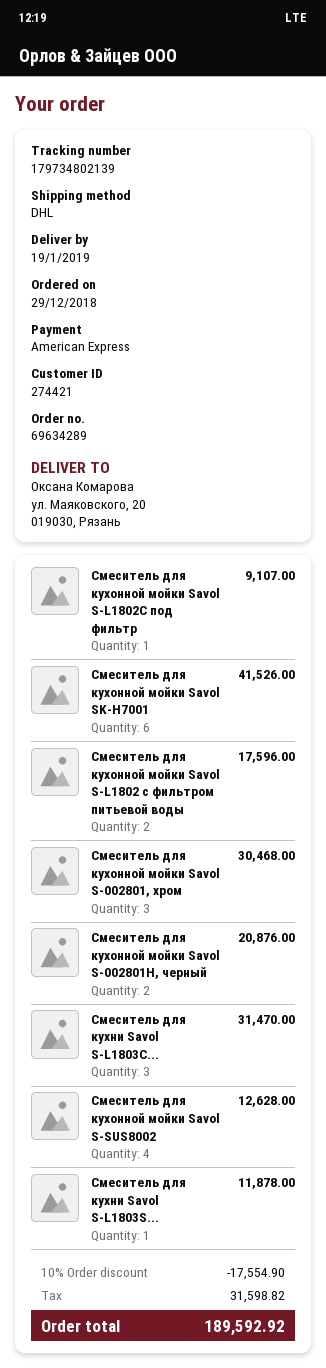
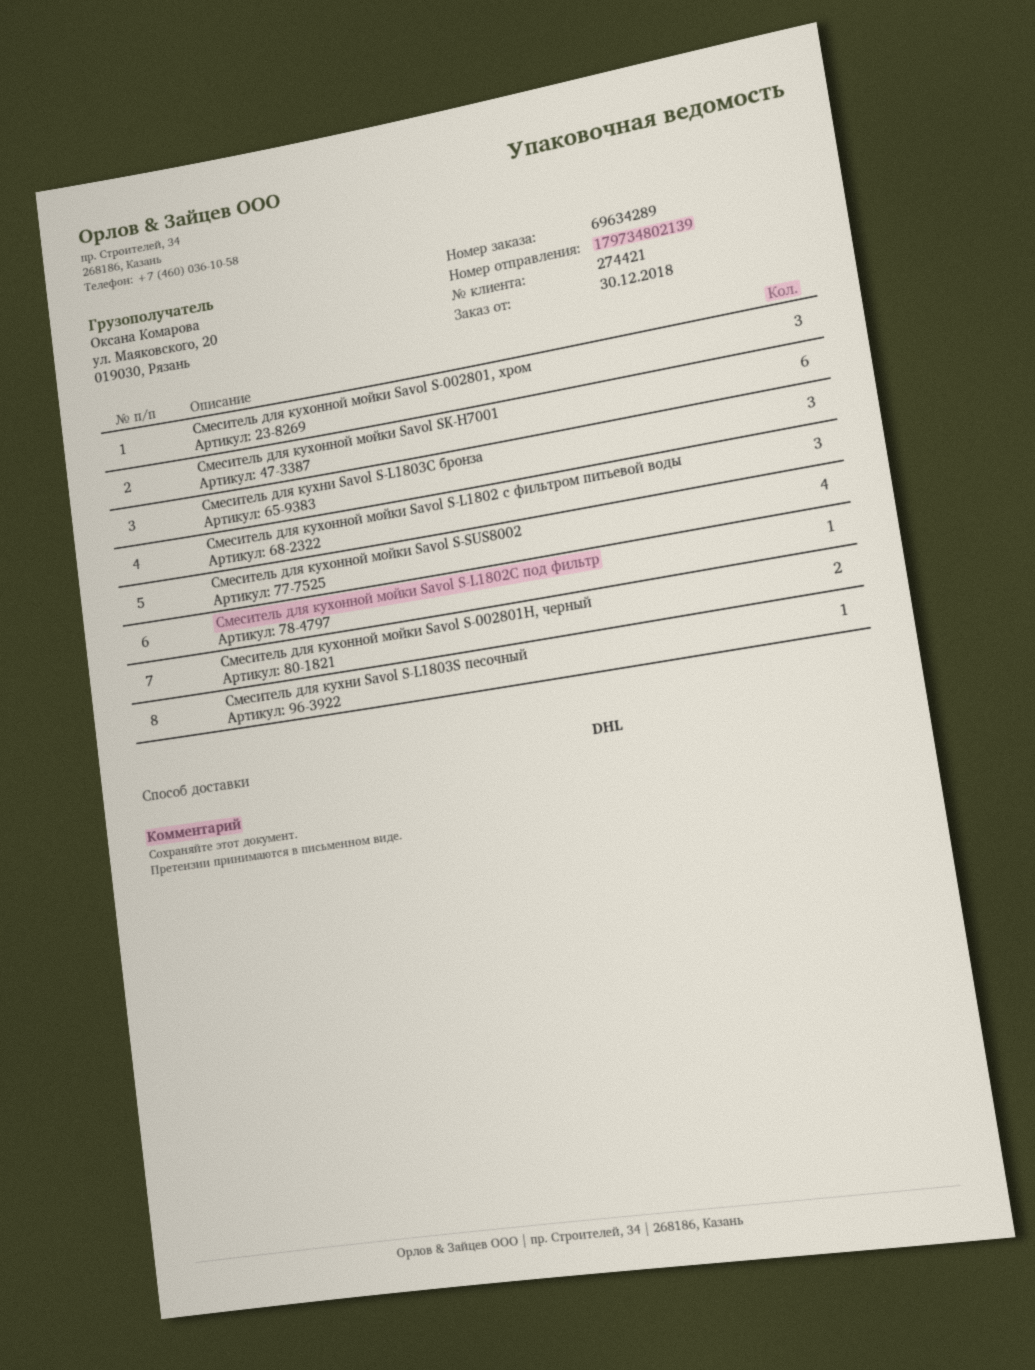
order date: 2018-12-29 -> 2018-12-30
Смеситель для кухонной мойки Savol S-L1802 с фильтром питьевой воды: 2 -> 3

